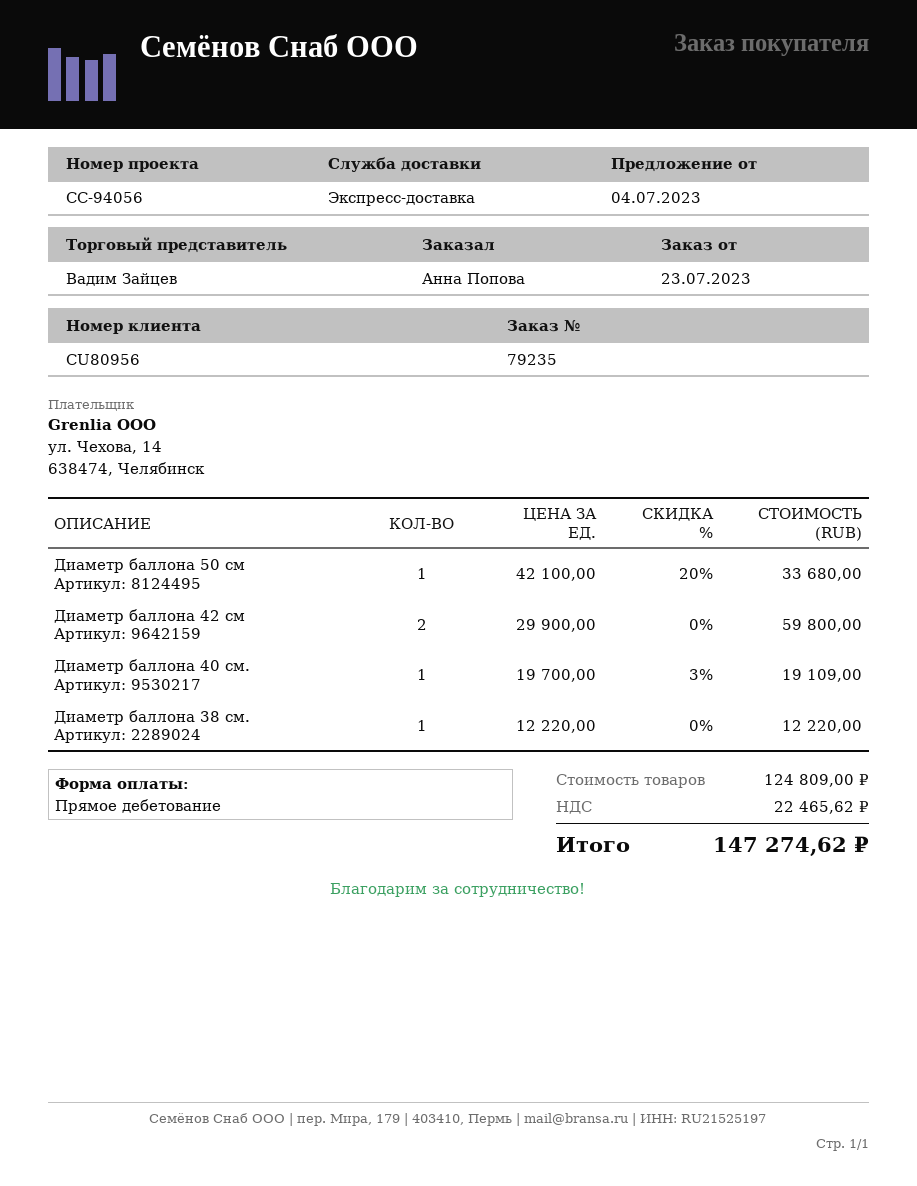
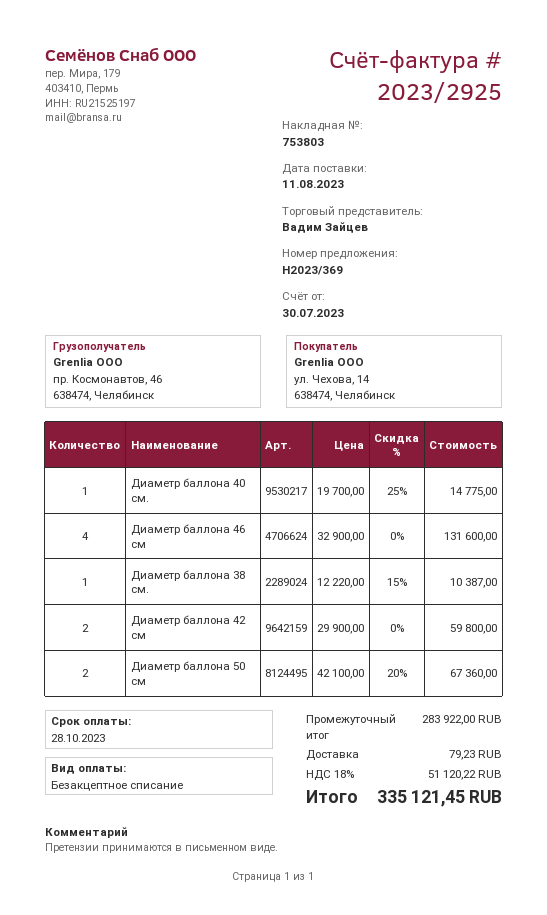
Диаметр баллона 50 см: 1 x 42100.00 - 20% = 33680.00 -> 2 x 42100.00 - 20% = 67360.00
Диаметр баллона 40 см.: 1 x 19700.00 - 3% = 19109.00 -> 1 x 19700.00 - 25% = 14775.00
Диаметр баллона 38 см.: 1 x 12220.00 = 12220.00 -> 1 x 12220.00 - 15% = 10387.00
Диаметр баллона 46 см: none -> 4 x 32900.00 = 131600.00
subtotal: 124809.00 -> 283922.00
shipping: none -> 79.23
tax: 22465.62 -> 51120.22
total: 147274.62 -> 335121.45

